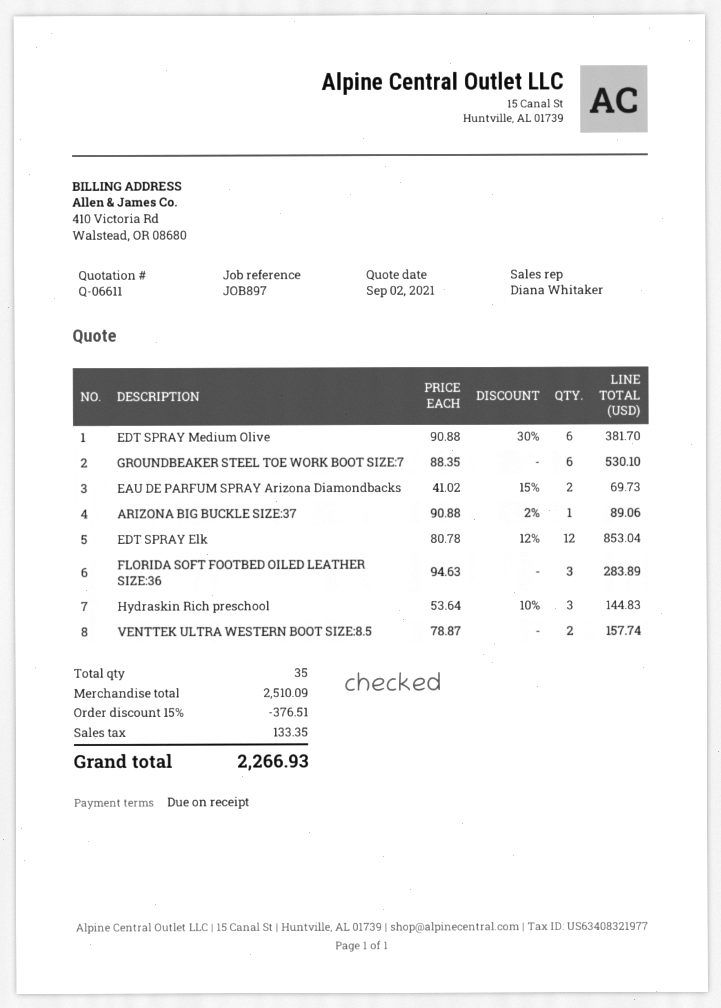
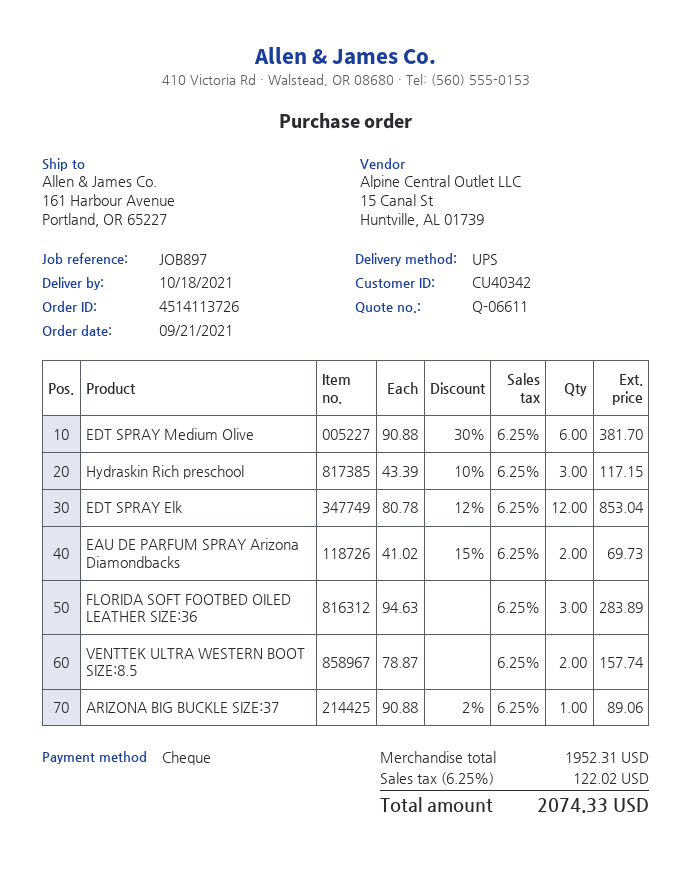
GROUNDBEAKER STEEL TOE WORK BOOT SIZE:7: 6 x 88.35 = 530.10 -> none
Hydraskin Rich preschool: 3 x 53.64 - 10% = 144.83 -> 3 x 43.39 - 10% = 117.15
subtotal: 2510.09 -> 1952.31
discount: 15% = 376.51 -> none
tax: 133.35 -> 122.02
total: 2266.93 -> 2074.33

